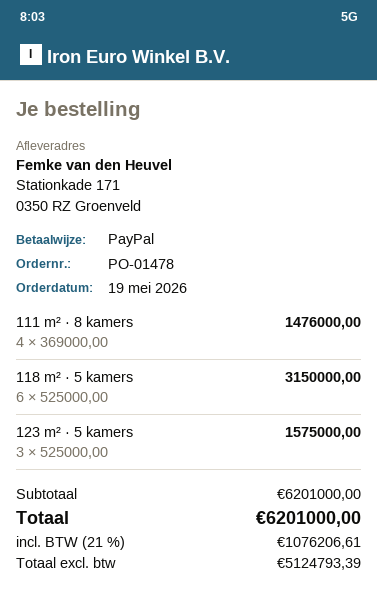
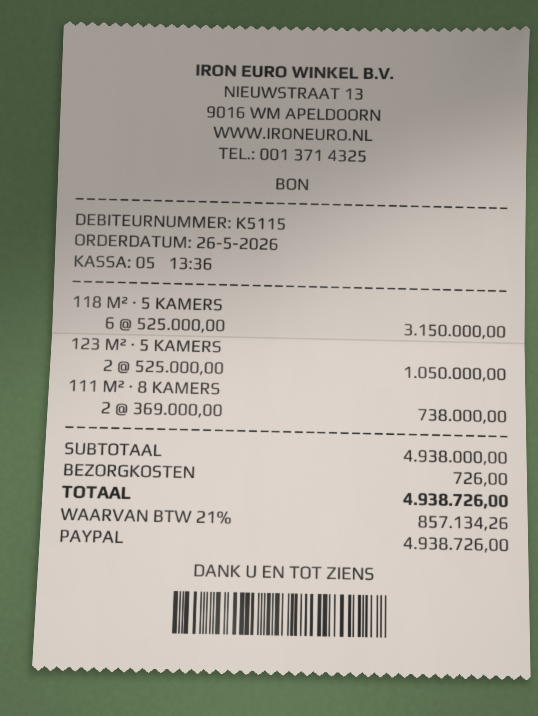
order date: 2026-05-19 -> 2026-05-26
111 m² · 8 kamers: 4 x 369000.00 = 1476000.00 -> 2 x 369000.00 = 738000.00
123 m² · 5 kamers: 3 x 525000.00 = 1575000.00 -> 2 x 525000.00 = 1050000.00
subtotal: 6201000.00 -> 4938000.00
shipping: none -> 726.00
tax: 21% = 1076206.61 -> 21% = 857134.26
total: 6201000.00 -> 4938726.00

